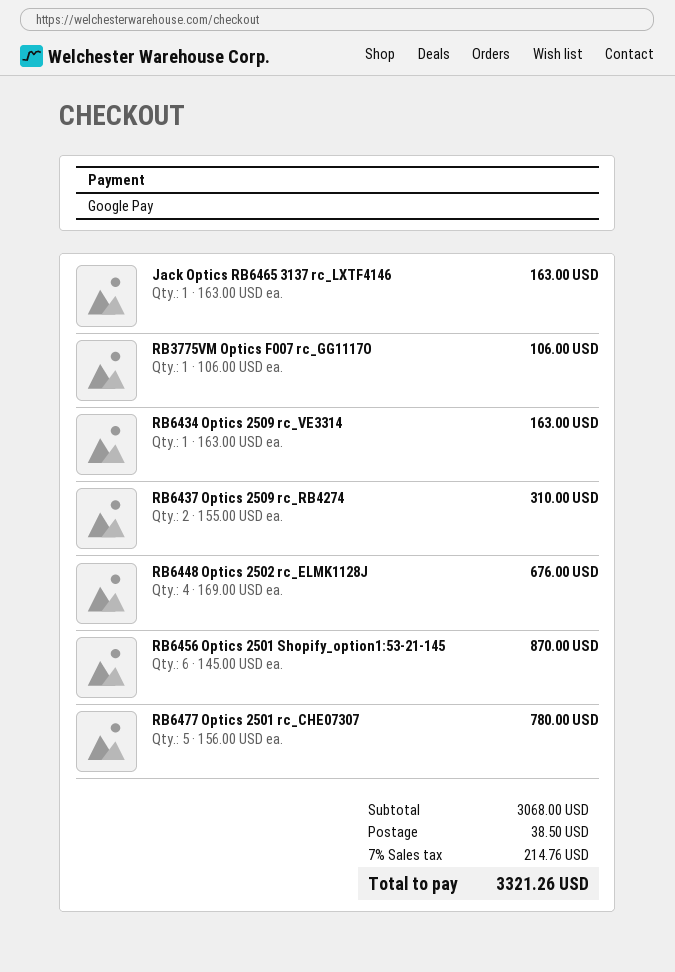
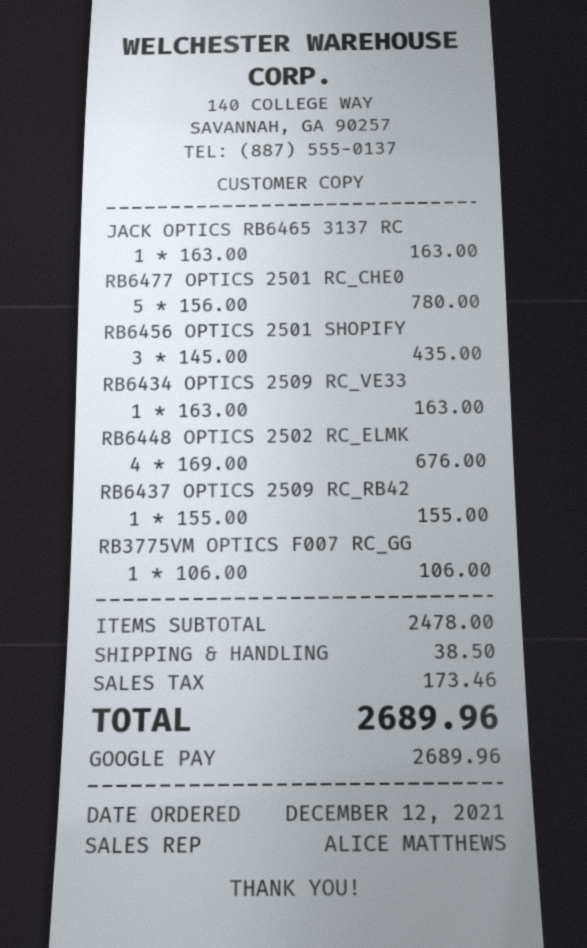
RB6437 Optics 2509 rc_RB4274: 2 x 155.00 = 310.00 -> 1 x 155.00 = 155.00
RB6456 Optics 2501 Shopify_option1:53-21-145: 6 x 145.00 = 870.00 -> 3 x 145.00 = 435.00
subtotal: 3068.00 -> 2478.00
tax: 214.76 -> 173.46
total: 3321.26 -> 2689.96

